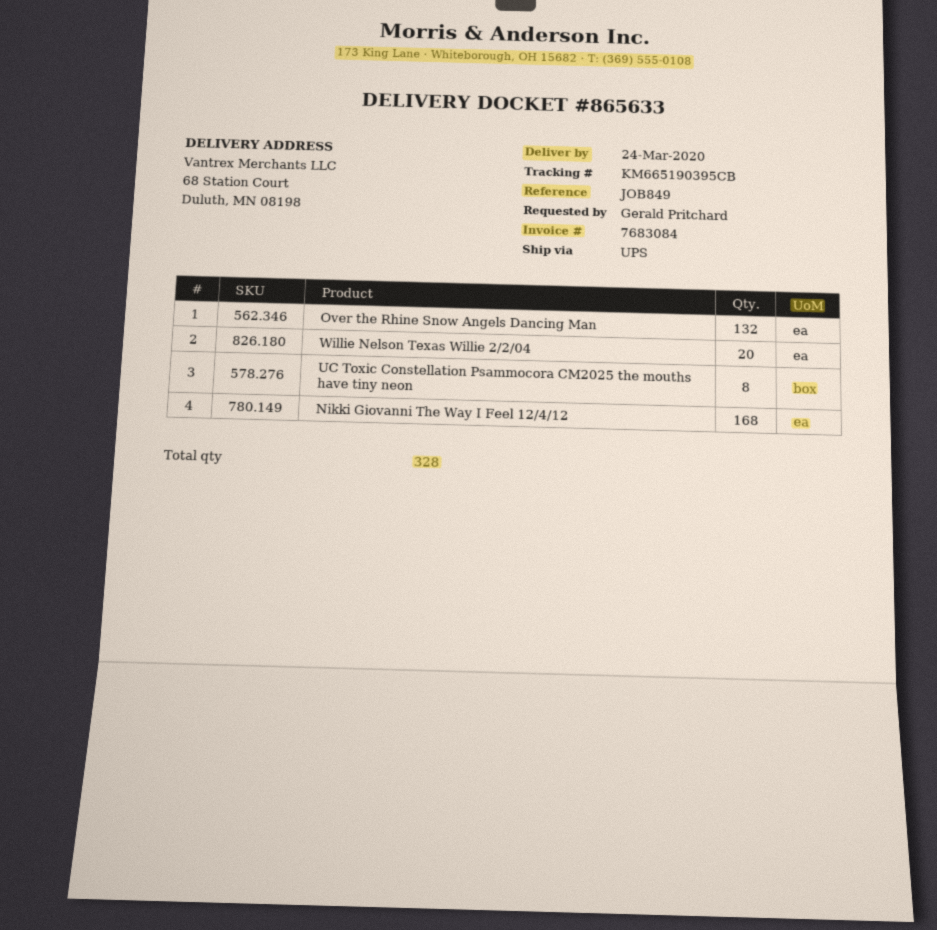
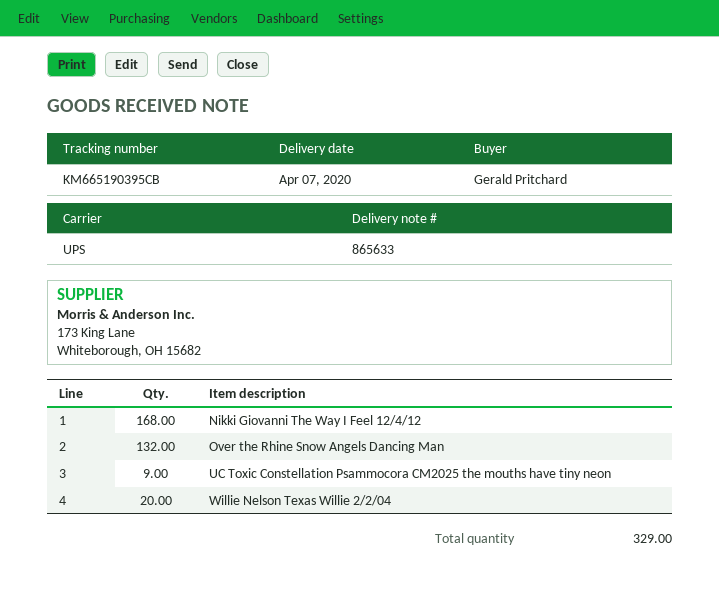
delivery date: 2020-03-24 -> 2020-04-07
UC Toxic Constellation Psammocora CM2025 the mouths have tiny neon: 8 -> 9
total quantity: 328 -> 329

